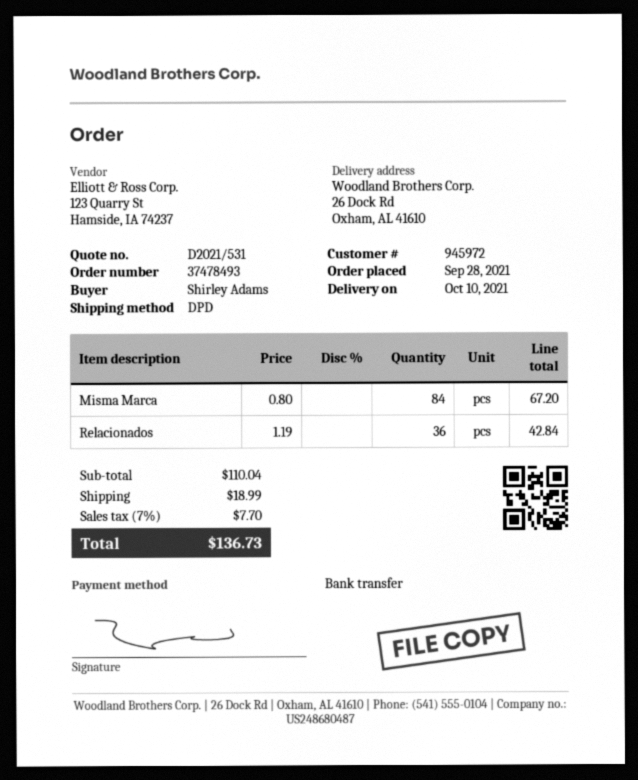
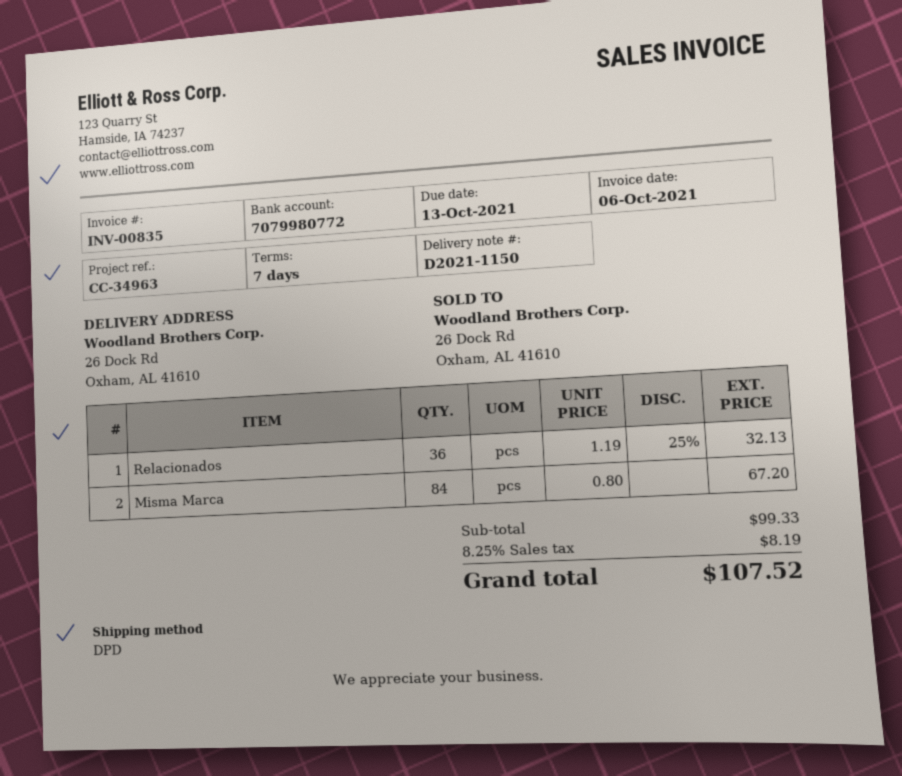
Relacionados: 36 x 1.19 = 42.84 -> 36 x 1.19 - 25% = 32.13
subtotal: 110.04 -> 99.33
shipping: 18.99 -> none
tax: 7% = 7.70 -> 8.25% = 8.19
total: 136.73 -> 107.52

